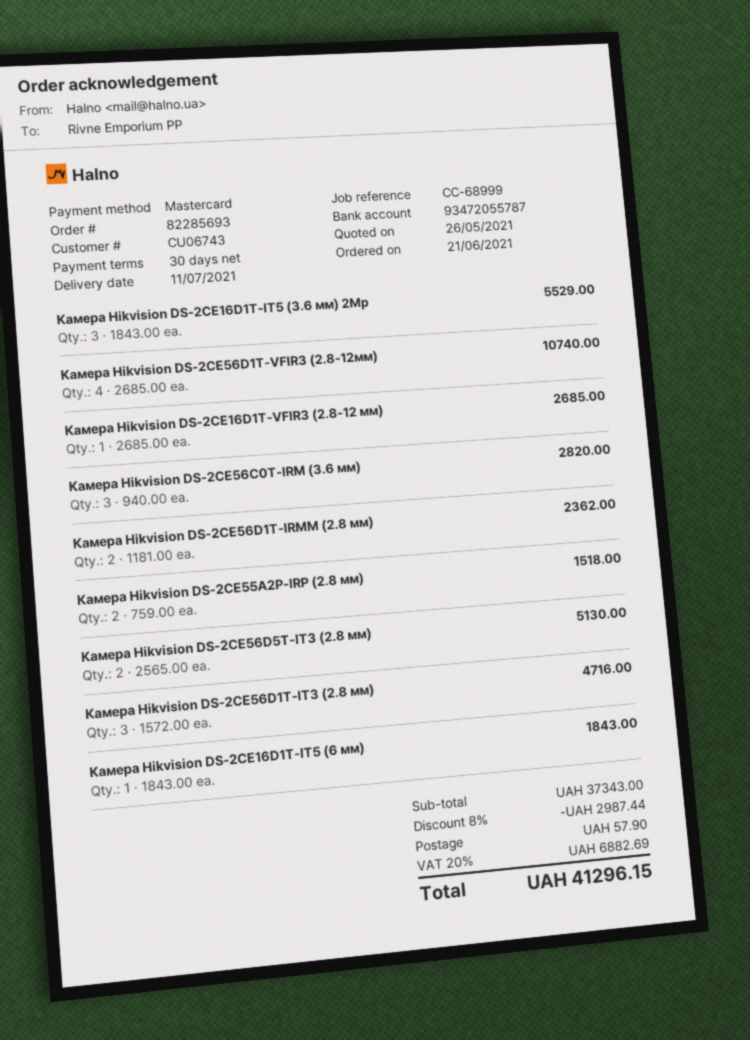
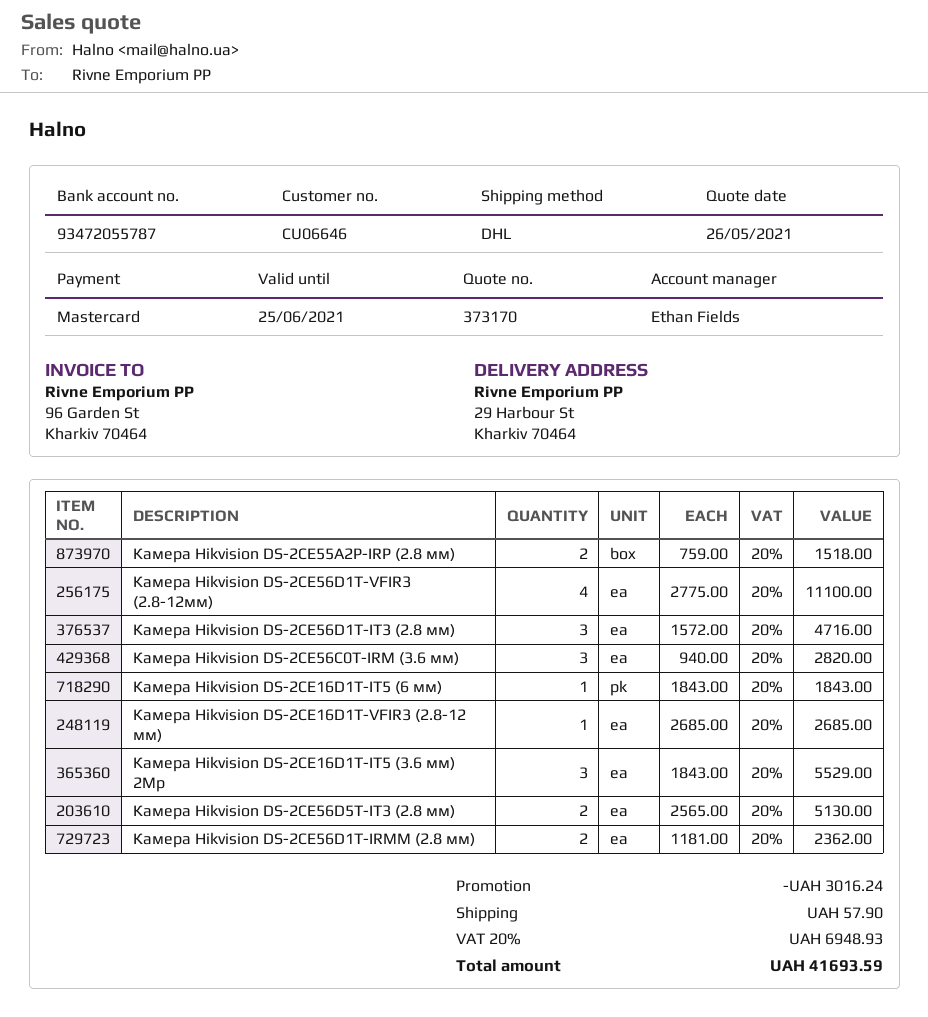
customer number: CU06743 -> CU06646
Камера Hikvision DS-2CE56D1T-VFIR3 (2.8-12мм): 4 x 2685.00 = 10740.00 -> 4 x 2775.00 = 11100.00
discount: 2987.44 -> 3016.24
tax: 20% = 6882.69 -> 20% = 6948.93
total: 41296.15 -> 41693.59

